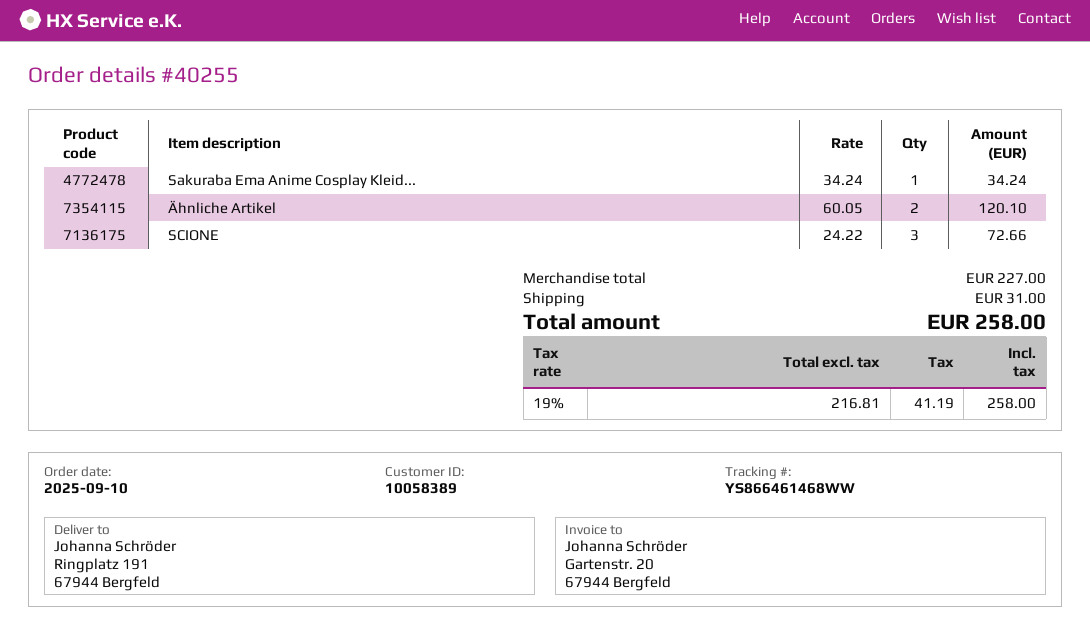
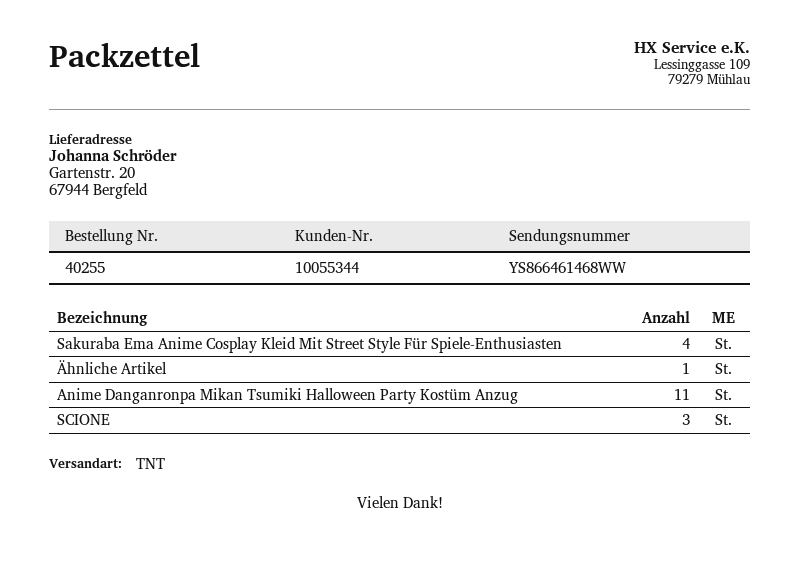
customer number: 10058389 -> 10055344
ship to: Ringplatz 191, 67944 Bergfeld -> Gartenstr. 20, 67944 Bergfeld
Sakuraba Ema Anime Cosplay Kleid...: 1 -> 4
Ähnliche Artikel: 2 -> 1
Anime Danganronpa Mikan Tsumiki Halloween Party Kostüm Anzug: none -> 11

